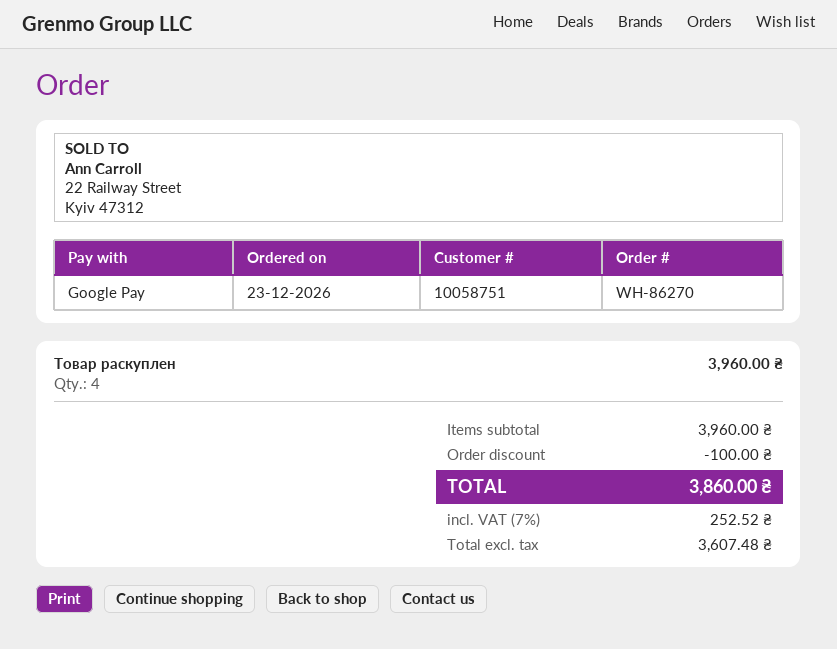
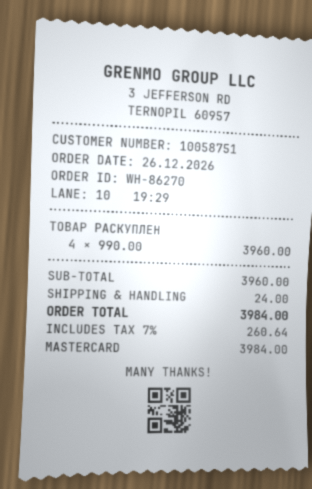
order date: 2026-12-23 -> 2026-12-26
payment method: Google Pay -> Mastercard
discount: 100.00 -> none
shipping: none -> 24.00
tax: 7% = 252.52 -> 7% = 260.64
total: 3860.00 -> 3984.00

